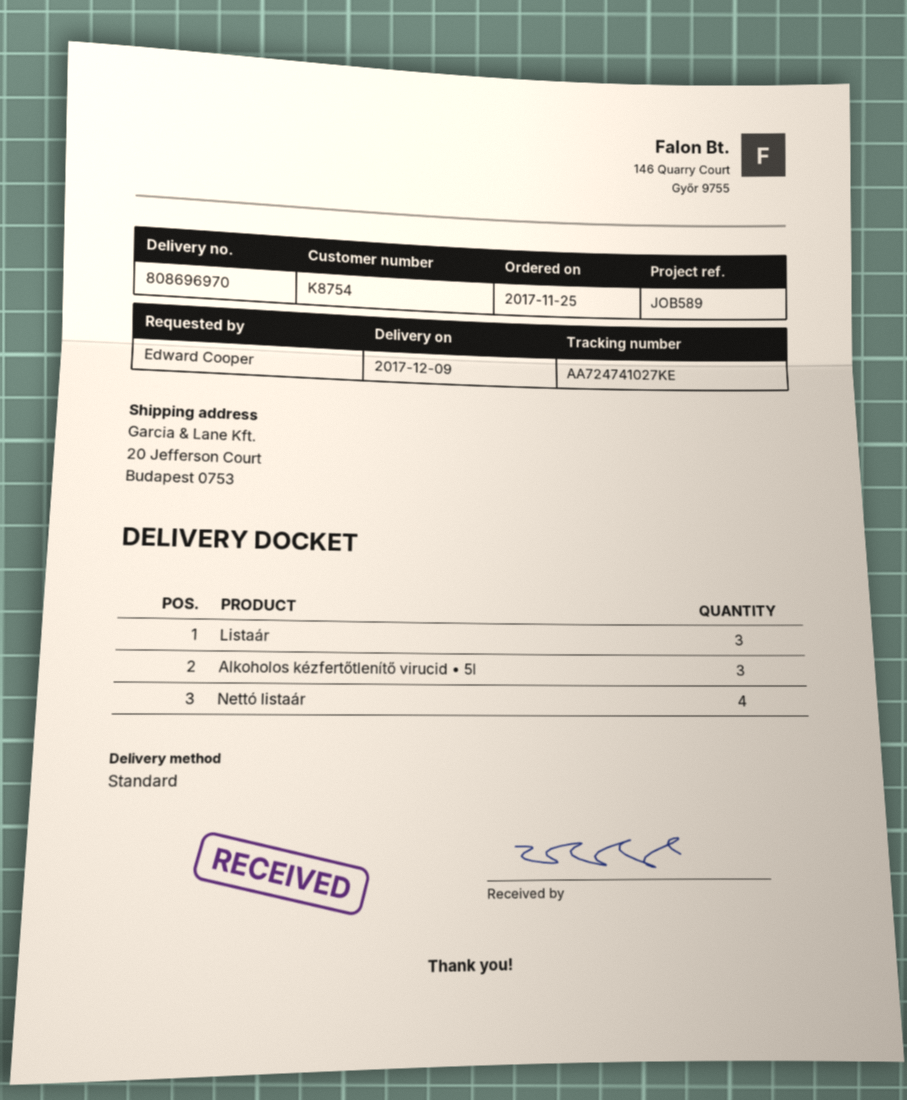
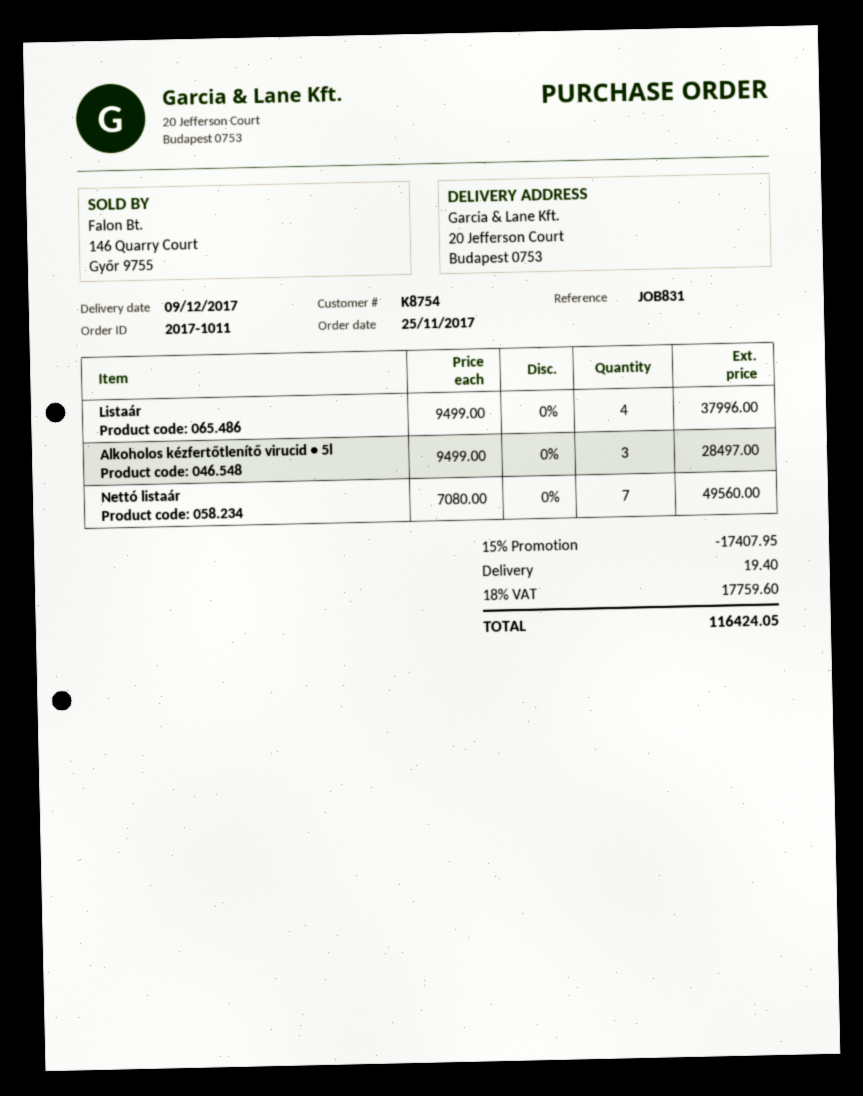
reference: JOB589 -> JOB831
Listaár: 3 -> 4
Nettó listaár: 4 -> 7

